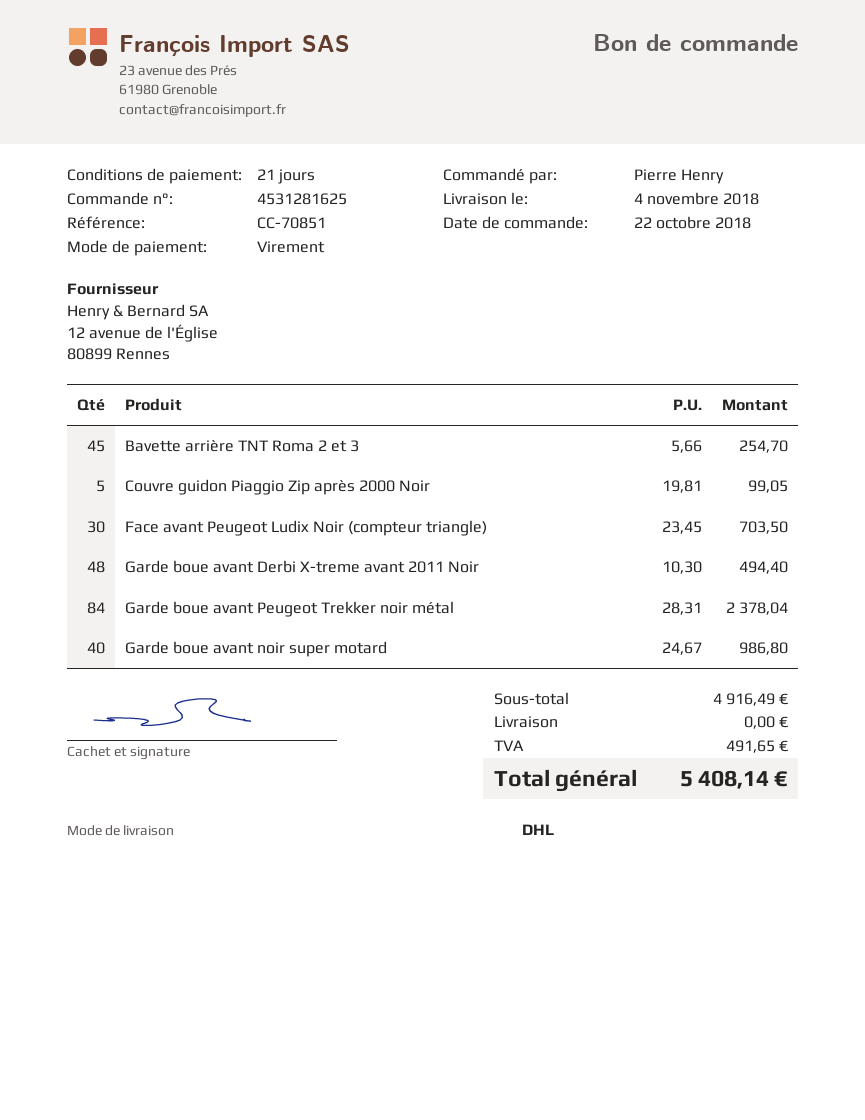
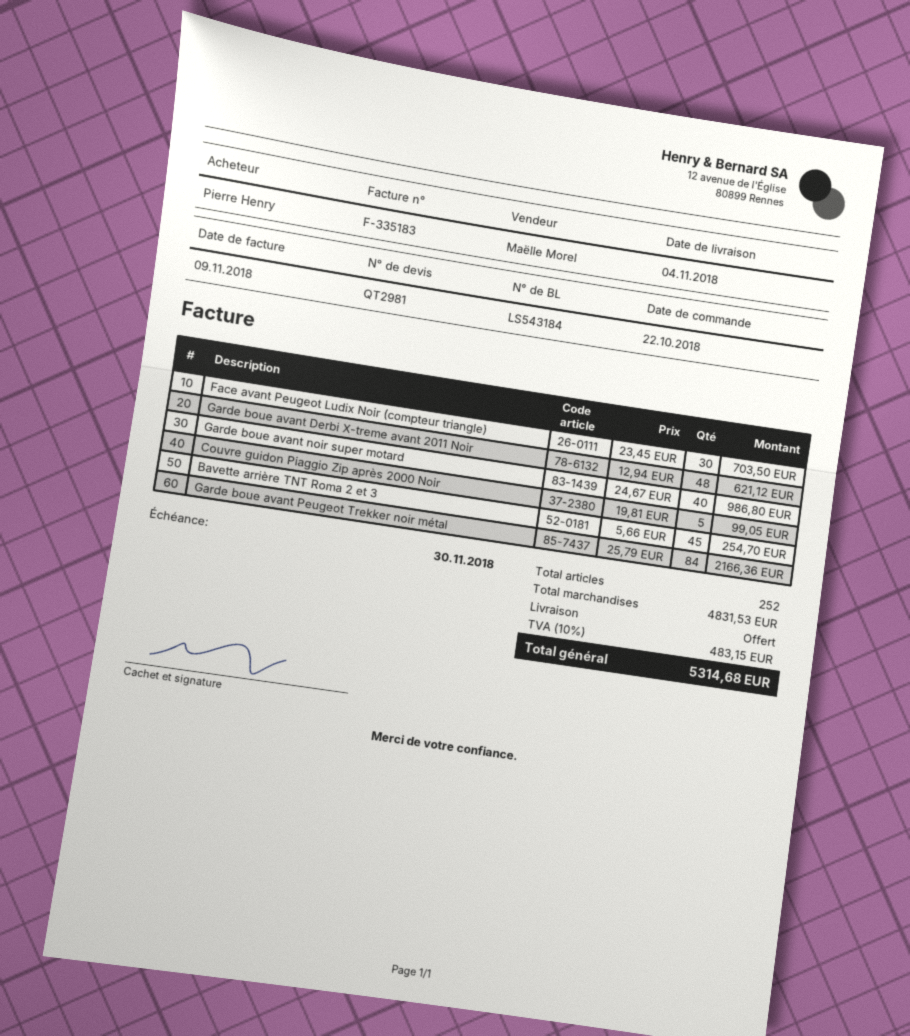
Garde boue avant Derbi X-treme avant 2011 Noir: 48 x 10.30 = 494.40 -> 48 x 12.94 = 621.12
Garde boue avant Peugeot Trekker noir métal: 84 x 28.31 = 2378.04 -> 84 x 25.79 = 2166.36
subtotal: 4916.49 -> 4831.53
tax: 491.65 -> 483.15
total: 5408.14 -> 5314.68

